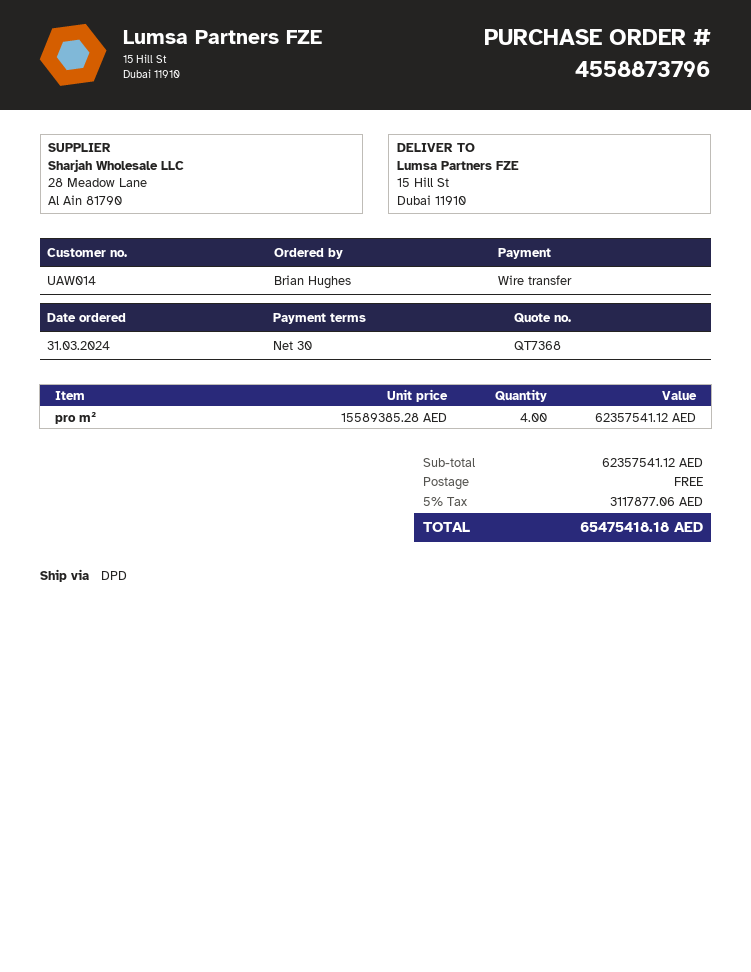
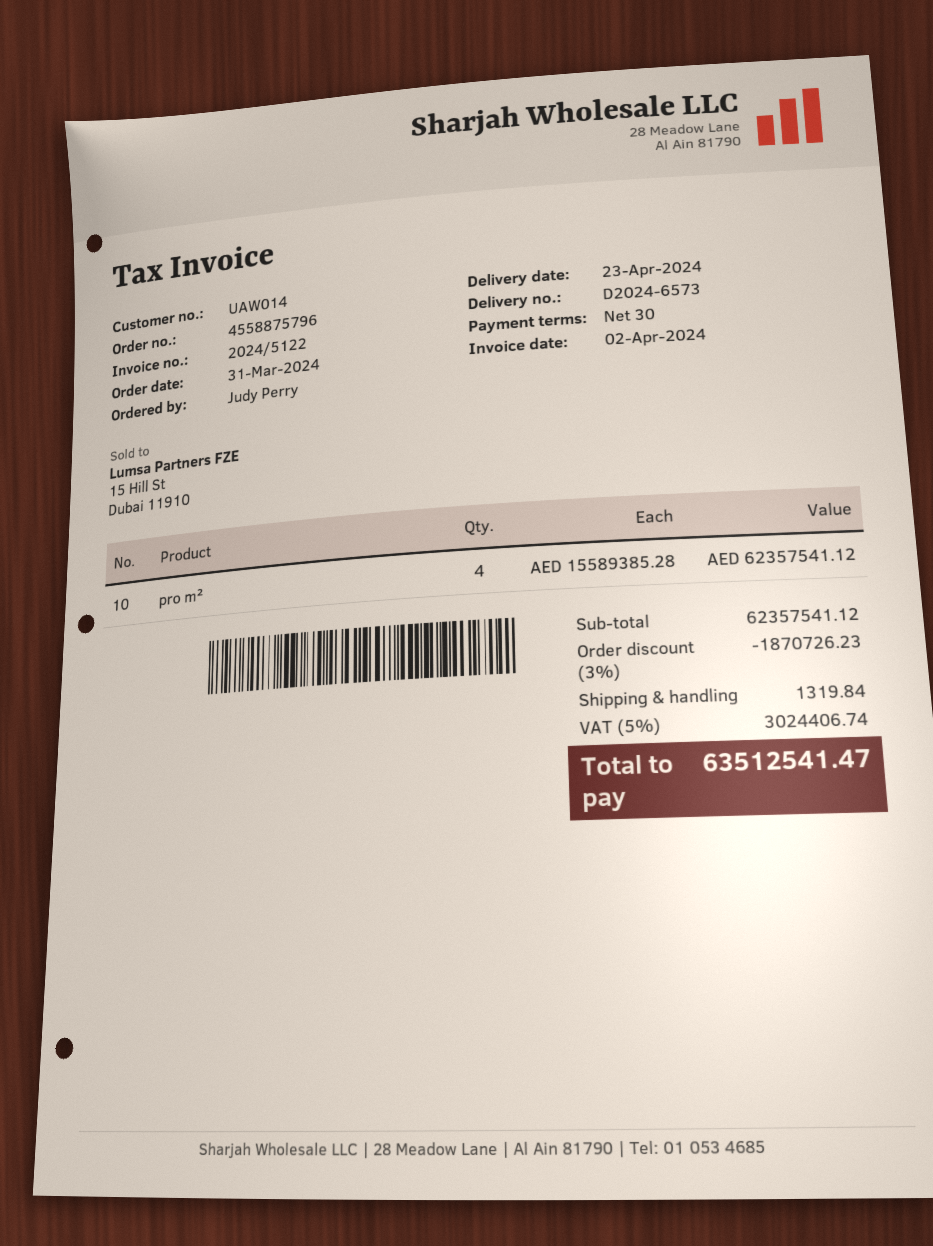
order number: 4558873796 -> 4558875796
ordered by: Brian Hughes -> Judy Perry
discount: none -> 3% = 1870726.23
shipping: 0.00 -> 1319.84
tax: 5% = 3117877.06 -> 5% = 3024406.74
total: 65475418.18 -> 63512541.47

